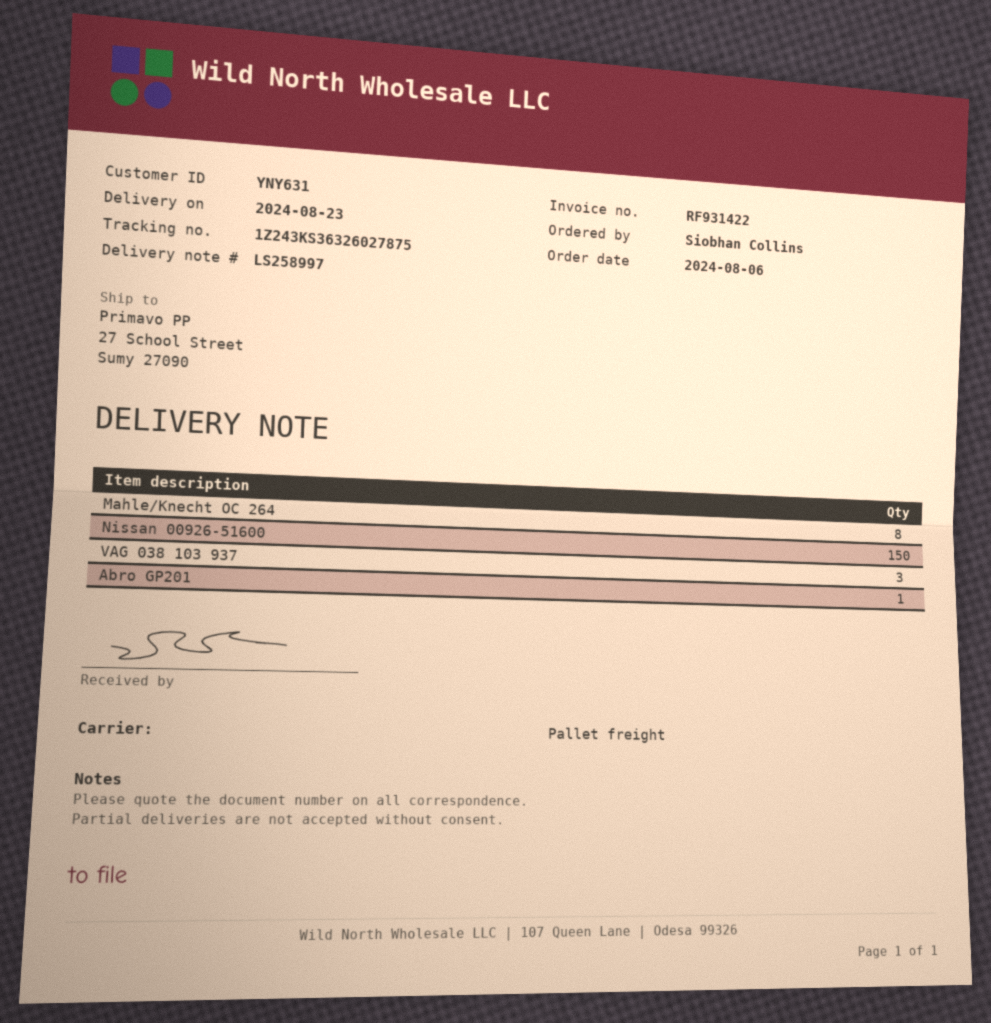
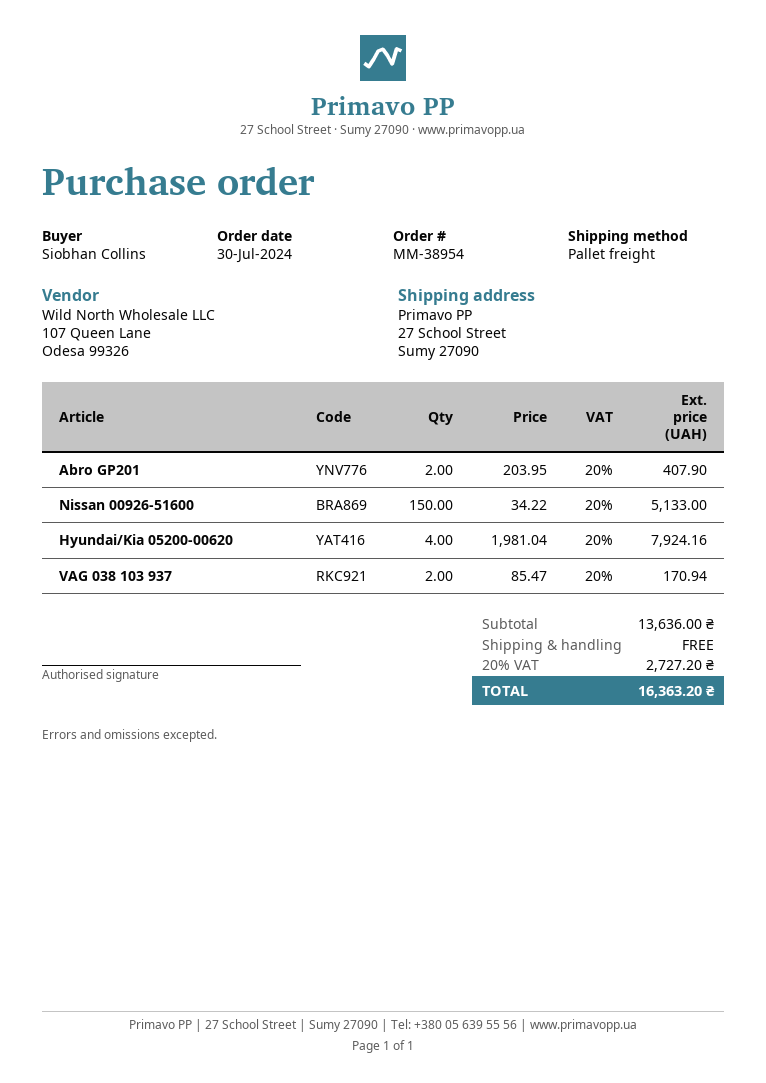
order date: 2024-08-06 -> 2024-07-30
Mahle/Knecht OC 264: 8 -> none
VAG 038 103 937: 3 -> 2
Abro GP201: 1 -> 2
Hyundai/Kia 05200-00620: none -> 4

